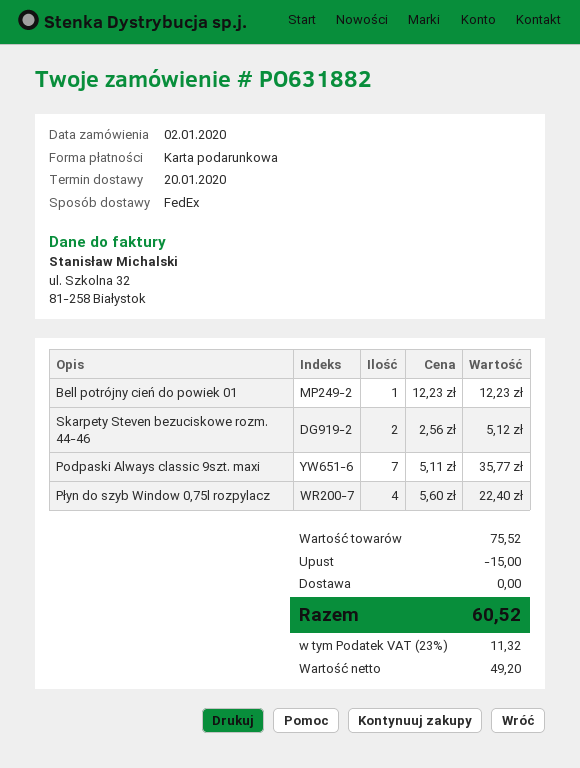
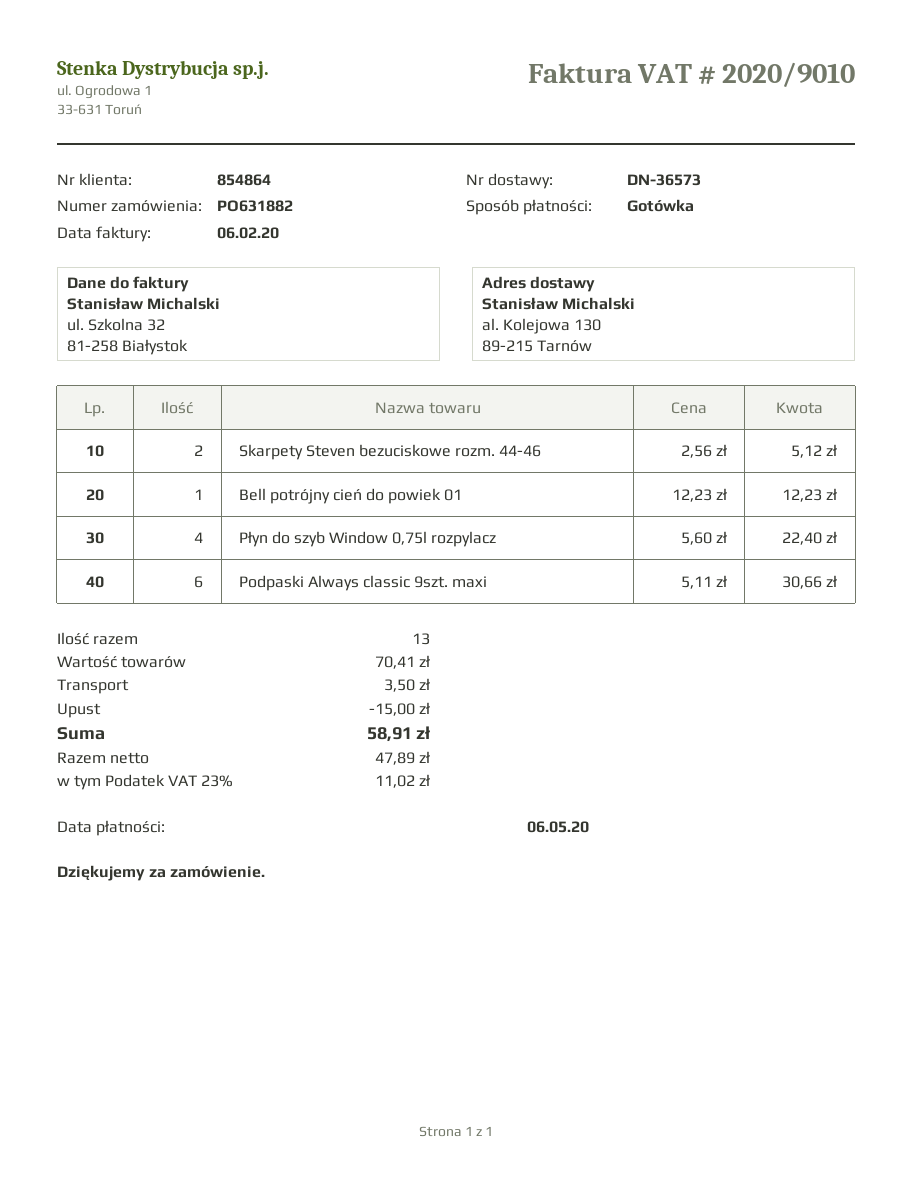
payment method: gift card -> cash
Podpaski Always classic 9szt. maxi: 7 x 5.11 = 35.77 -> 6 x 5.11 = 30.66
subtotal: 75.52 -> 70.41
shipping: 0.00 -> 3.50
net: 49.20 -> 47.89
tax: 23% = 11.32 -> 23% = 11.02
total: 60.52 -> 58.91

